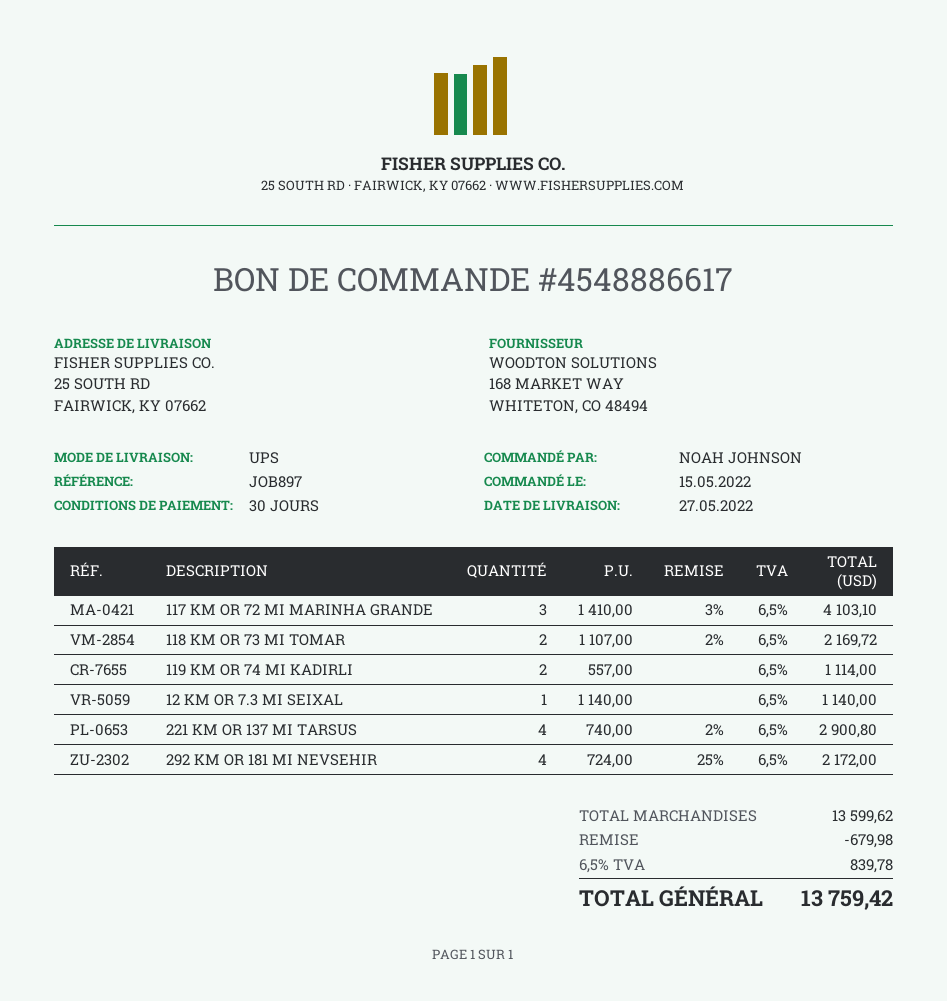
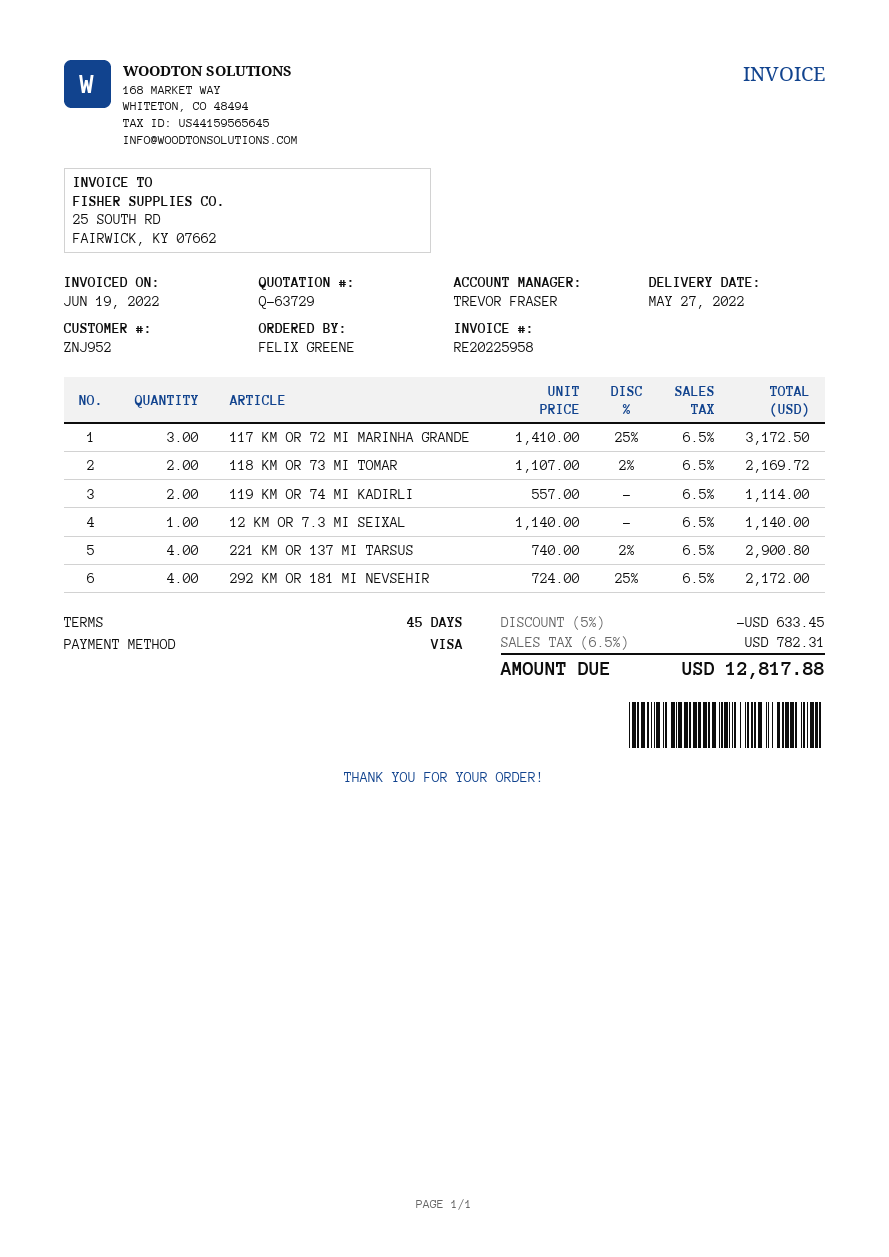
payment terms: 30 days -> 45 days
ordered by: NOAH JOHNSON -> FELIX GREENE
117 KM OR 72 MI MARINHA GRANDE: 3 x 1410.00 - 3% = 4103.10 -> 3 x 1410.00 - 25% = 3172.50
discount: 679.98 -> 633.45
tax: 6.5% = 839.78 -> 6.5% = 782.31
total: 13759.42 -> 12817.88

